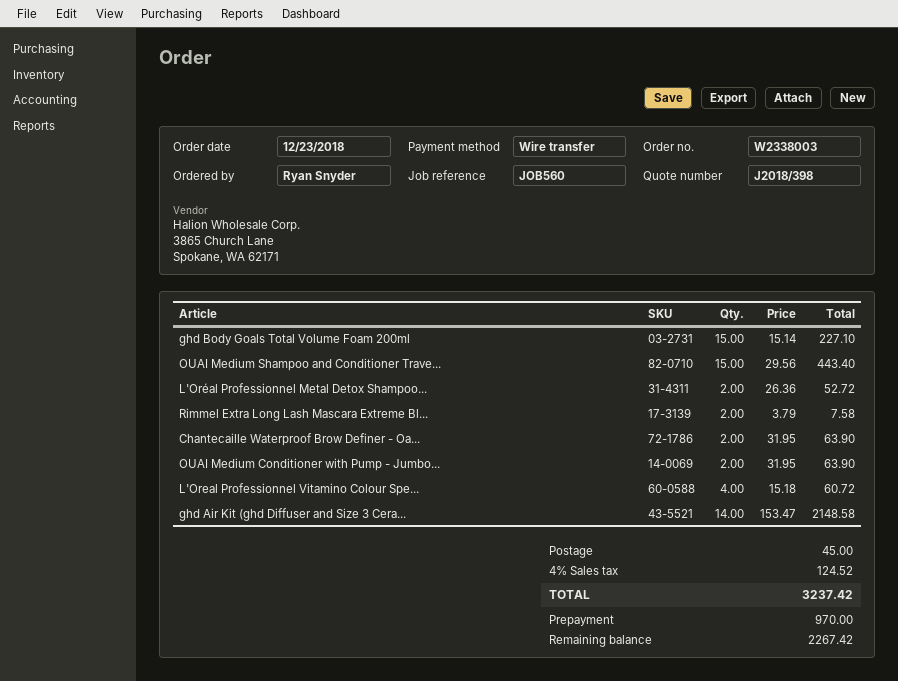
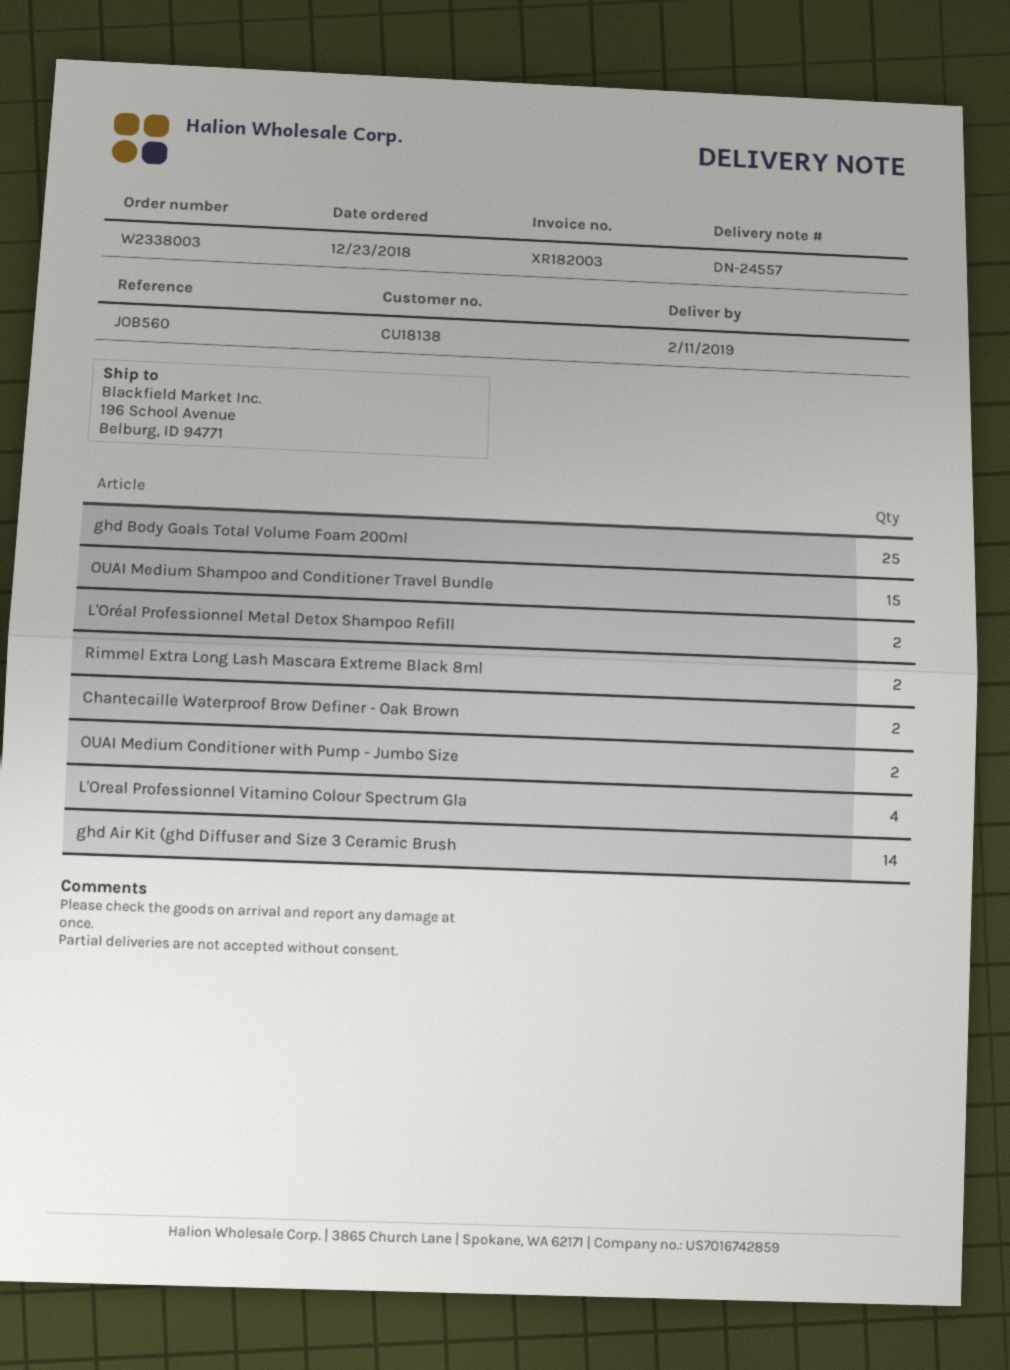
ghd Body Goals Total Volume Foam 200ml: 15 -> 25

